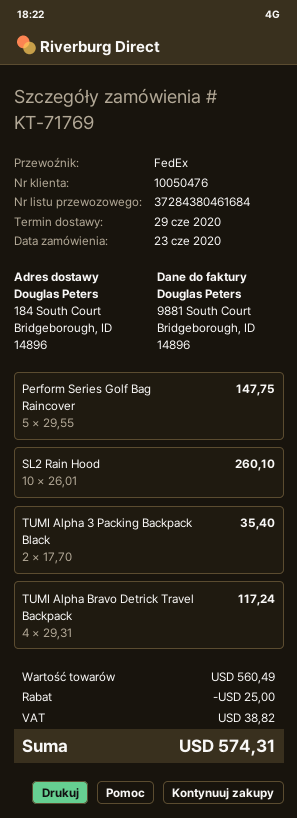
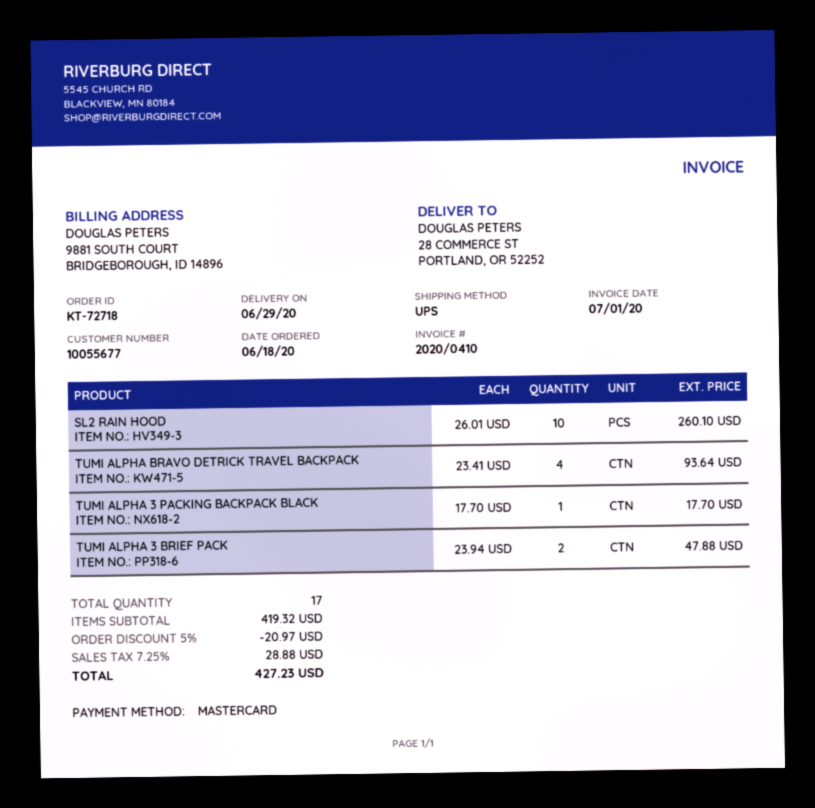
order number: KT-71769 -> KT-72718
order date: 2020-06-23 -> 2020-06-18
customer number: 10050476 -> 10055677
shipping method: FedEx -> UPS
ship to: 184 South Court, Bridgeborough, ID 14896 -> 28 COMMERCE ST, PORTLAND, OR 52252
Perform Series Golf Bag Raincover: 5 x 29.55 = 147.75 -> none
TUMI Alpha 3 Packing Backpack Black: 2 x 17.70 = 35.40 -> 1 x 17.70 = 17.70
TUMI Alpha Bravo Detrick Travel Backpack: 4 x 29.31 = 117.24 -> 4 x 23.41 = 93.64
TUMI ALPHA 3 BRIEF PACK: none -> 2 x 23.94 = 47.88
subtotal: 560.49 -> 419.32
discount: 25.00 -> 20.97
tax: 38.82 -> 28.88
total: 574.31 -> 427.23

